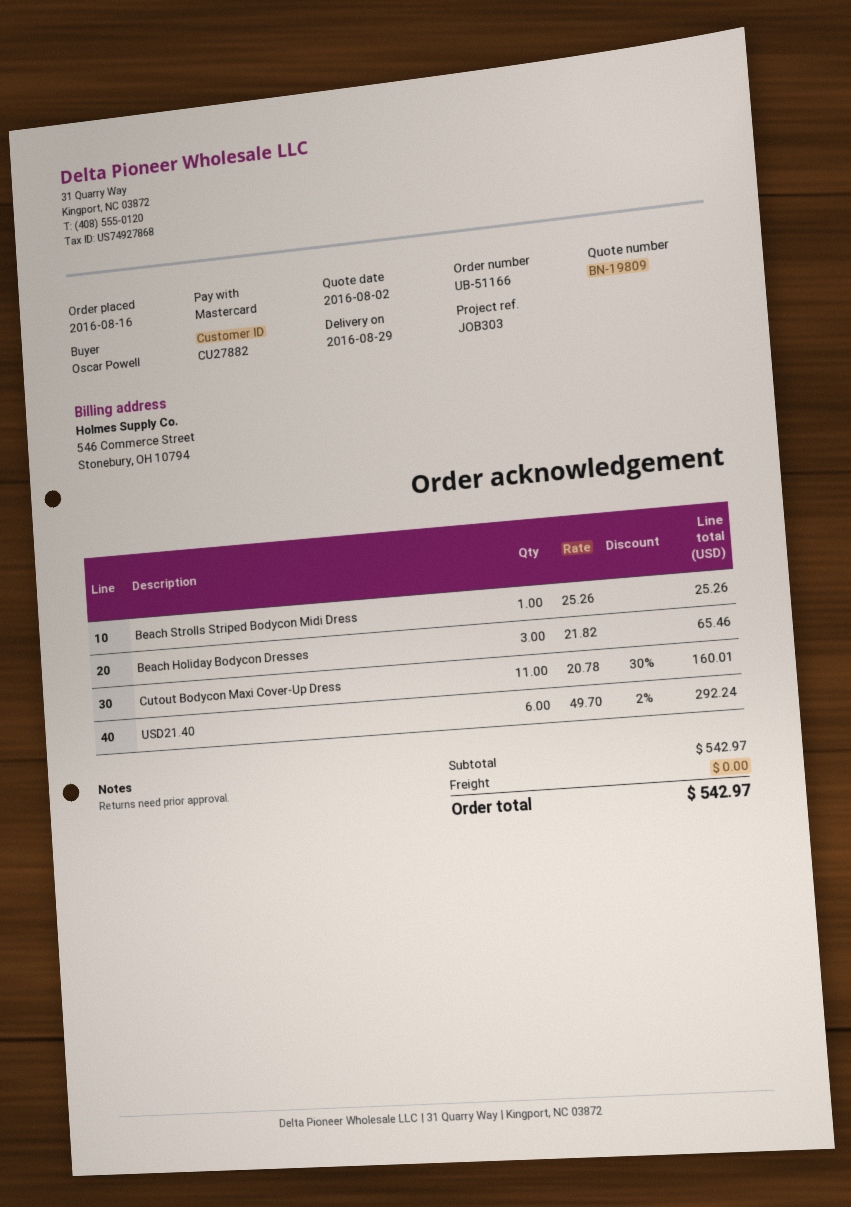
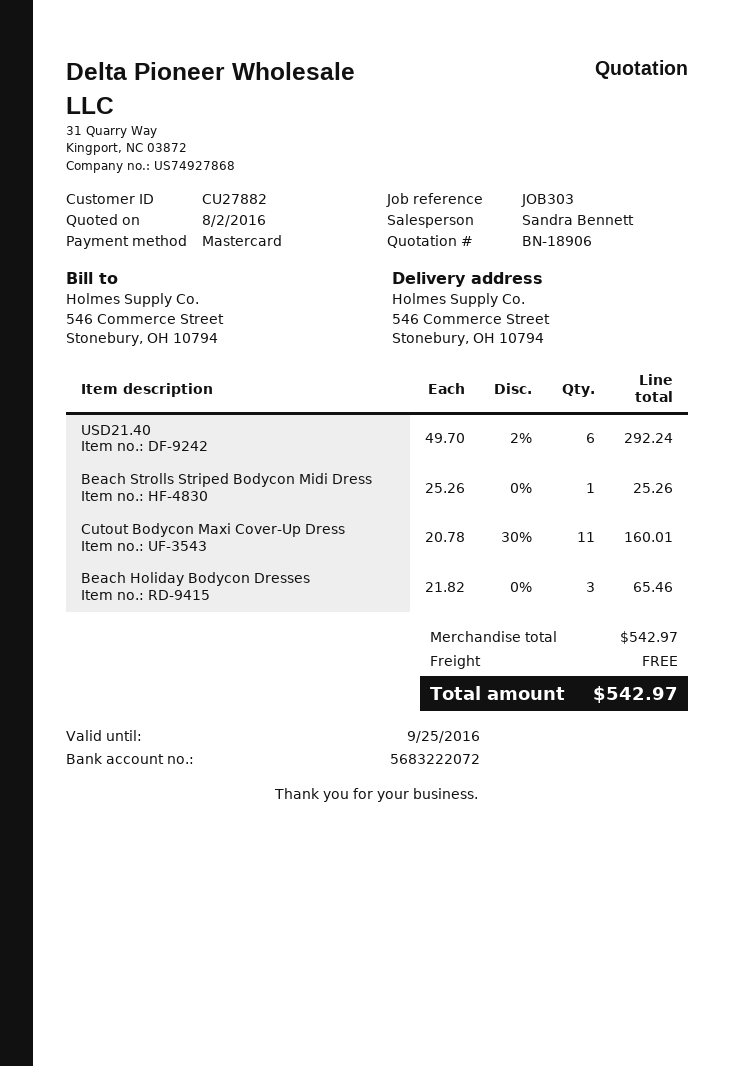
quote number: BN-19809 -> BN-18906

